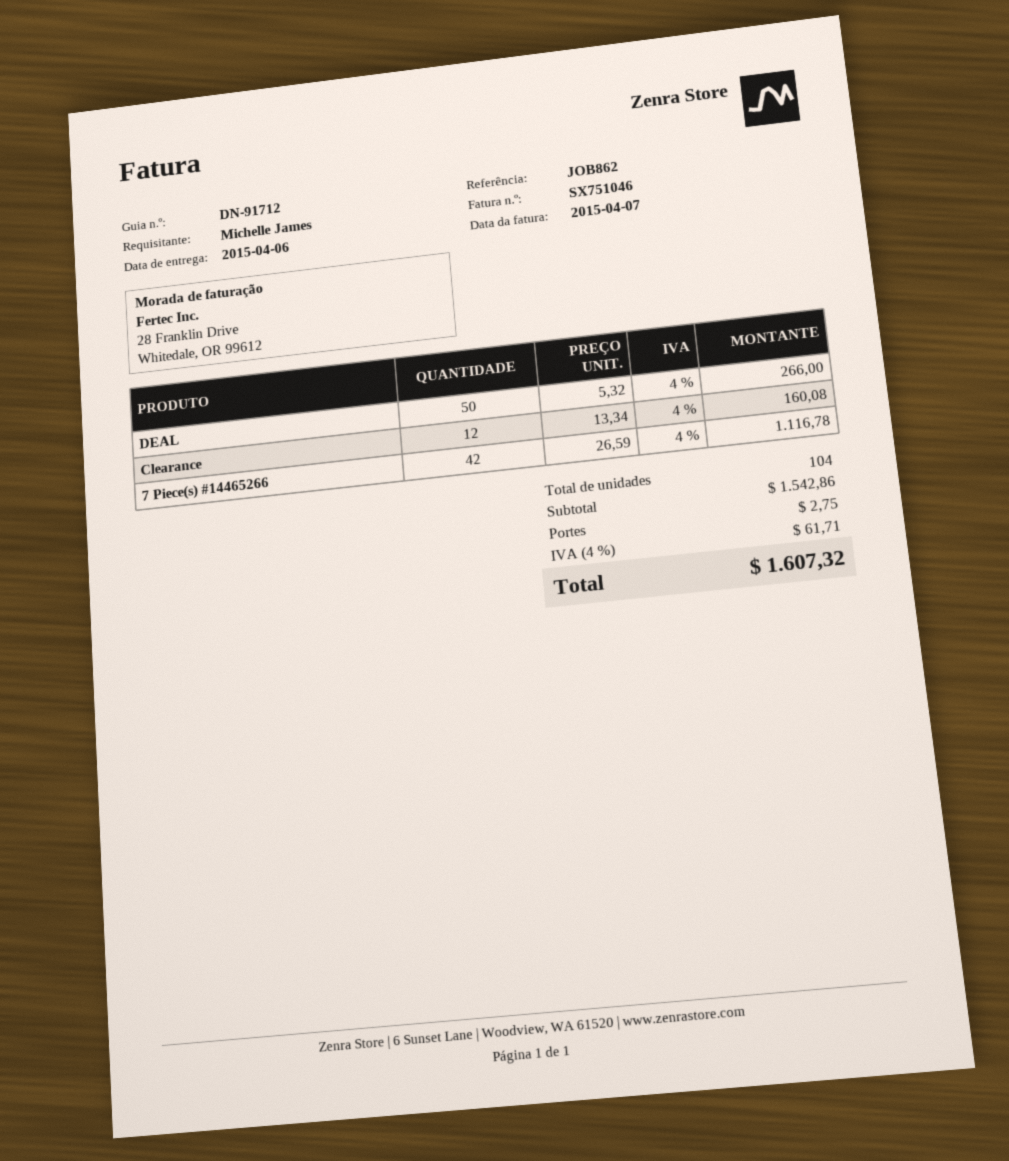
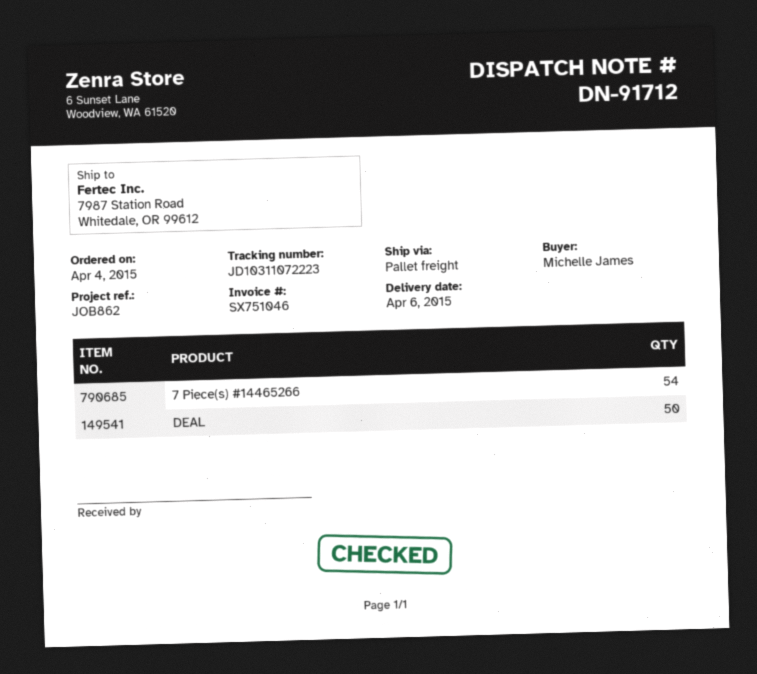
Clearance: 12 -> none
7 Piece(s) #14465266: 42 -> 54

